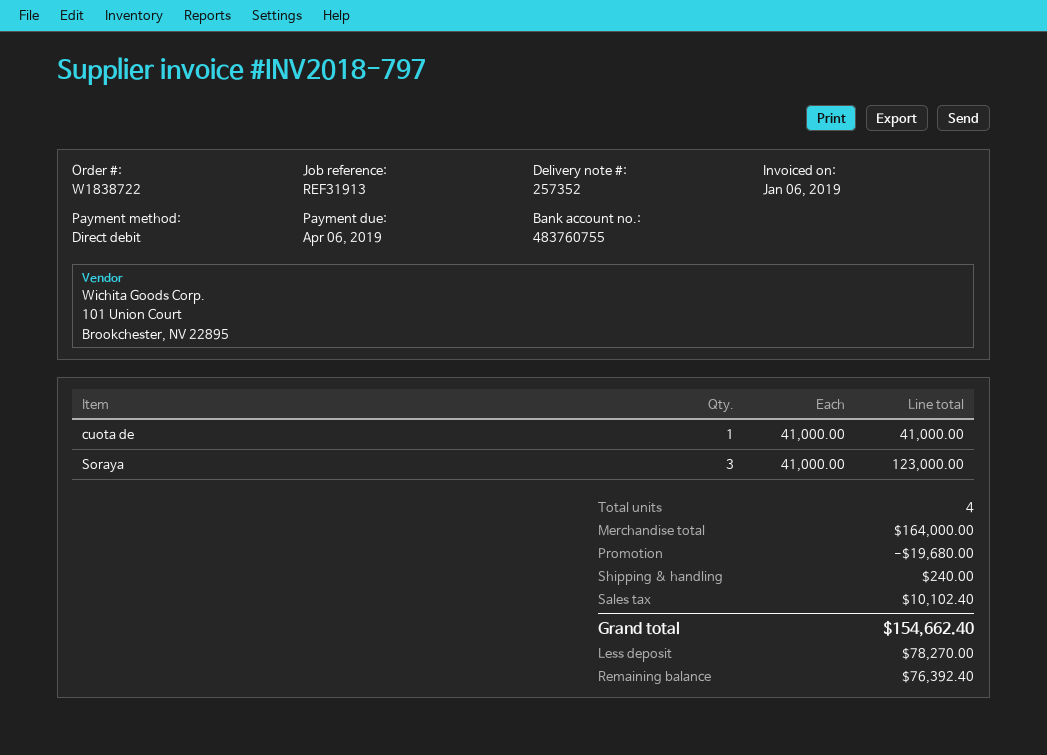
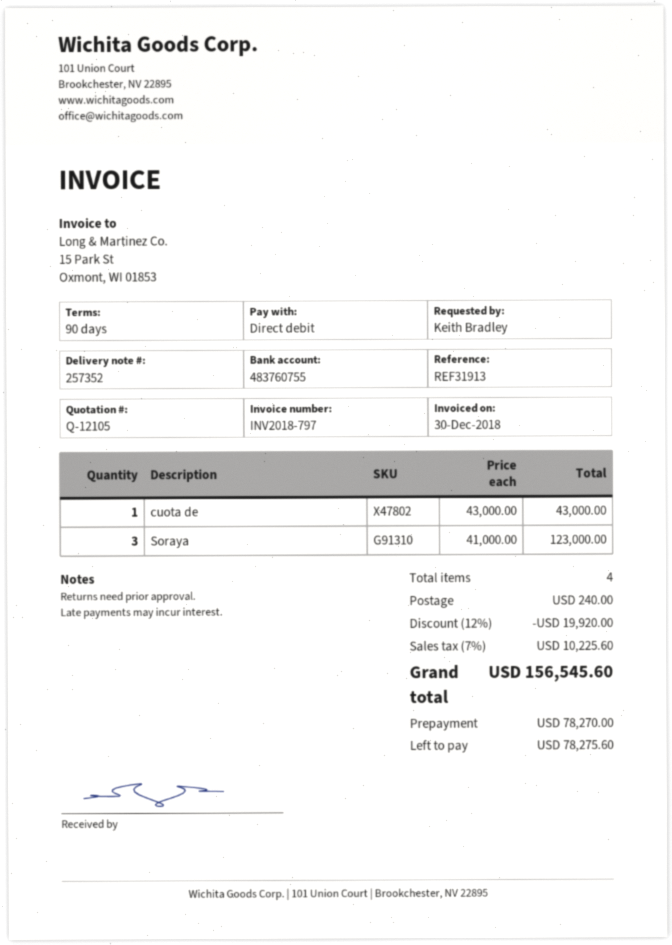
invoice date: 2019-01-06 -> 2018-12-30
cuota de: 1 x 41000.00 = 41000.00 -> 1 x 43000.00 = 43000.00
discount: 19680.00 -> 19920.00
tax: 10102.40 -> 10225.60
total: 154662.40 -> 156545.60
balance: 76392.40 -> 78275.60

